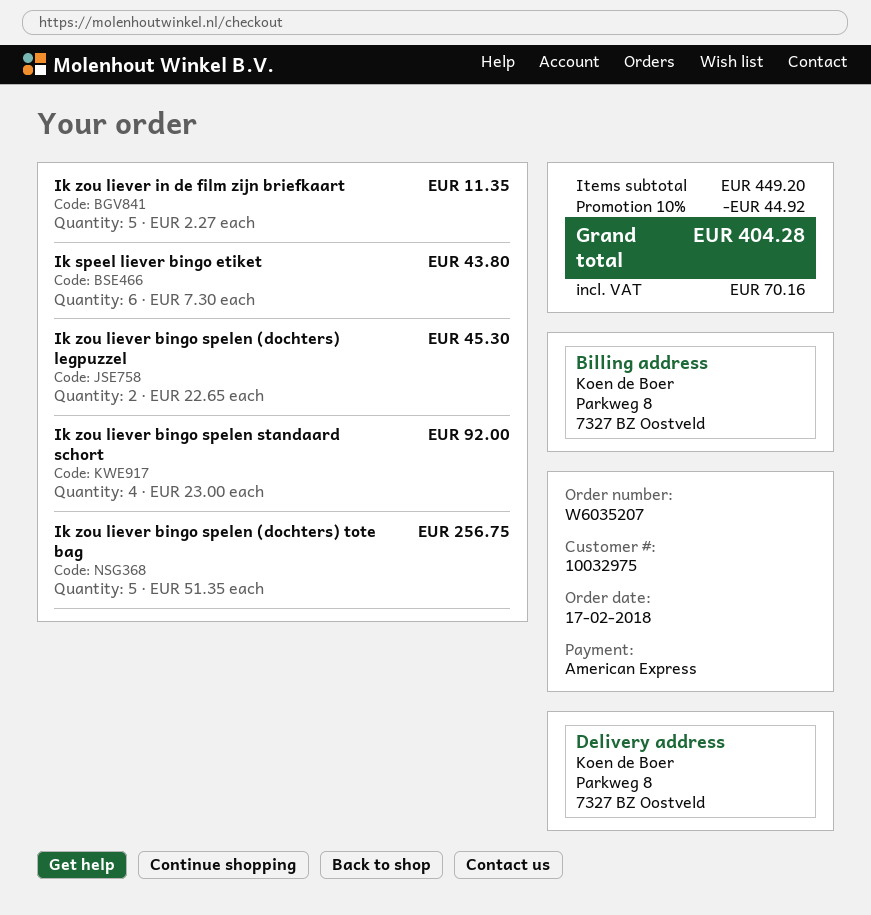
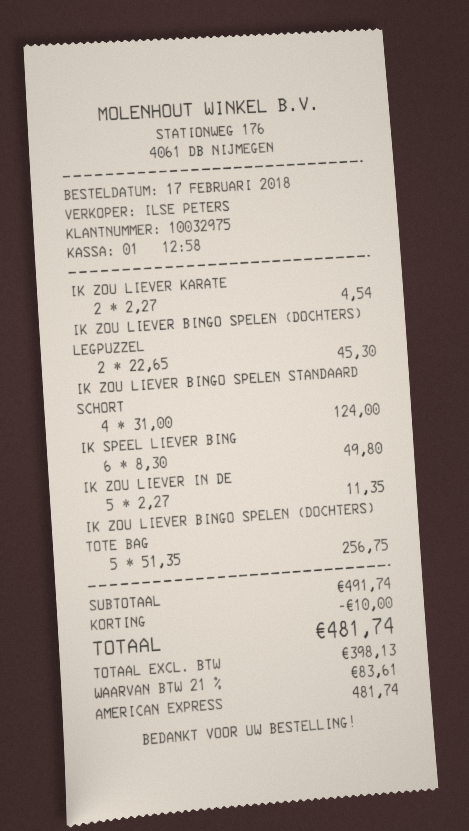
Ik speel liever bingo etiket: 6 x 7.30 = 43.80 -> 6 x 8.30 = 49.80
Ik zou liever bingo spelen standaard schort: 4 x 23.00 = 92.00 -> 4 x 31.00 = 124.00
IK ZOU LIEVER KARATE: none -> 2 x 2.27 = 4.54
subtotal: 449.20 -> 491.74
discount: 44.92 -> 10.00
tax: 70.16 -> 83.61
total: 404.28 -> 481.74

